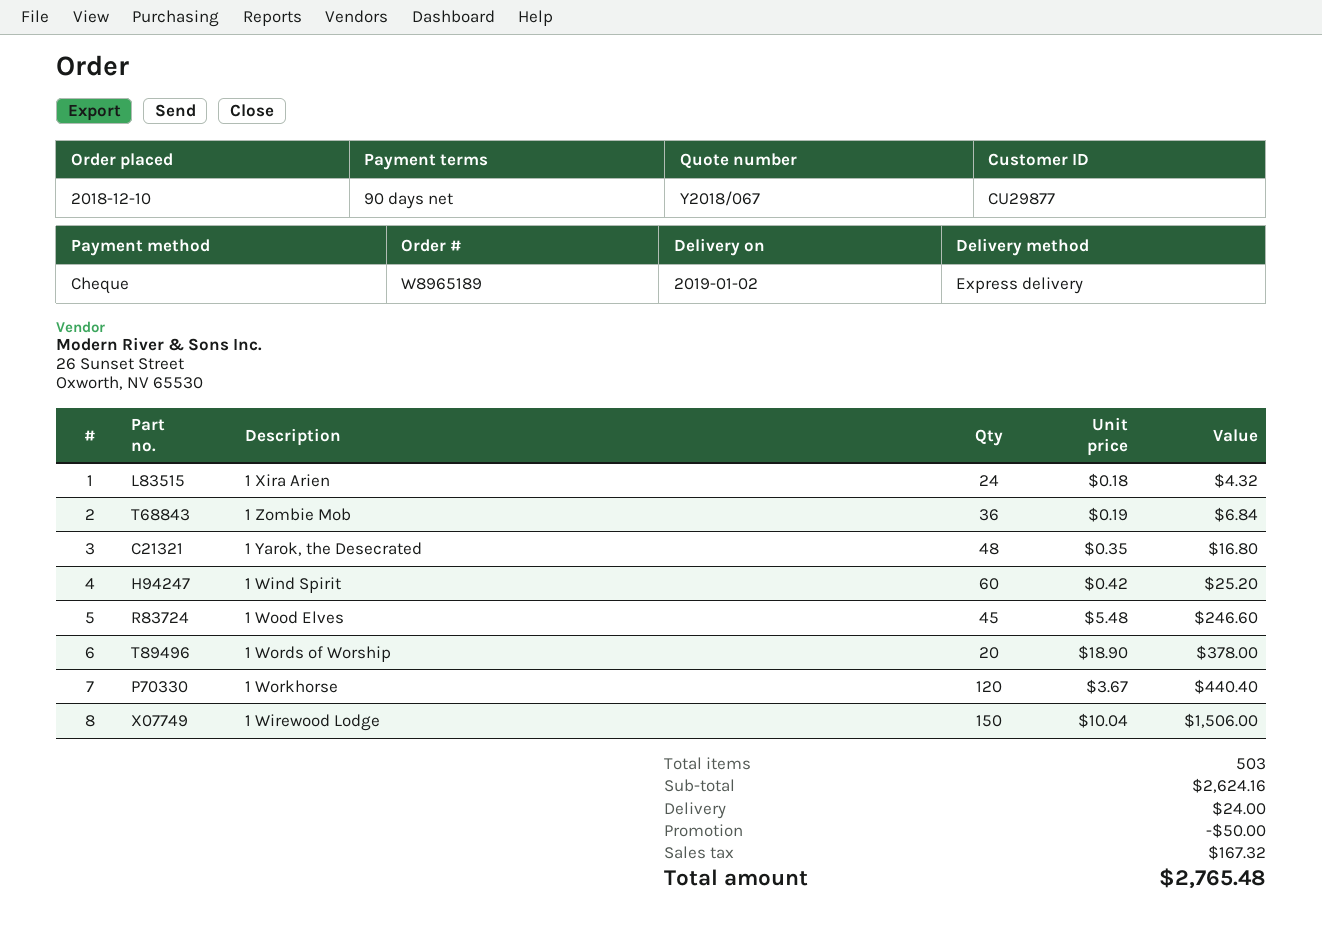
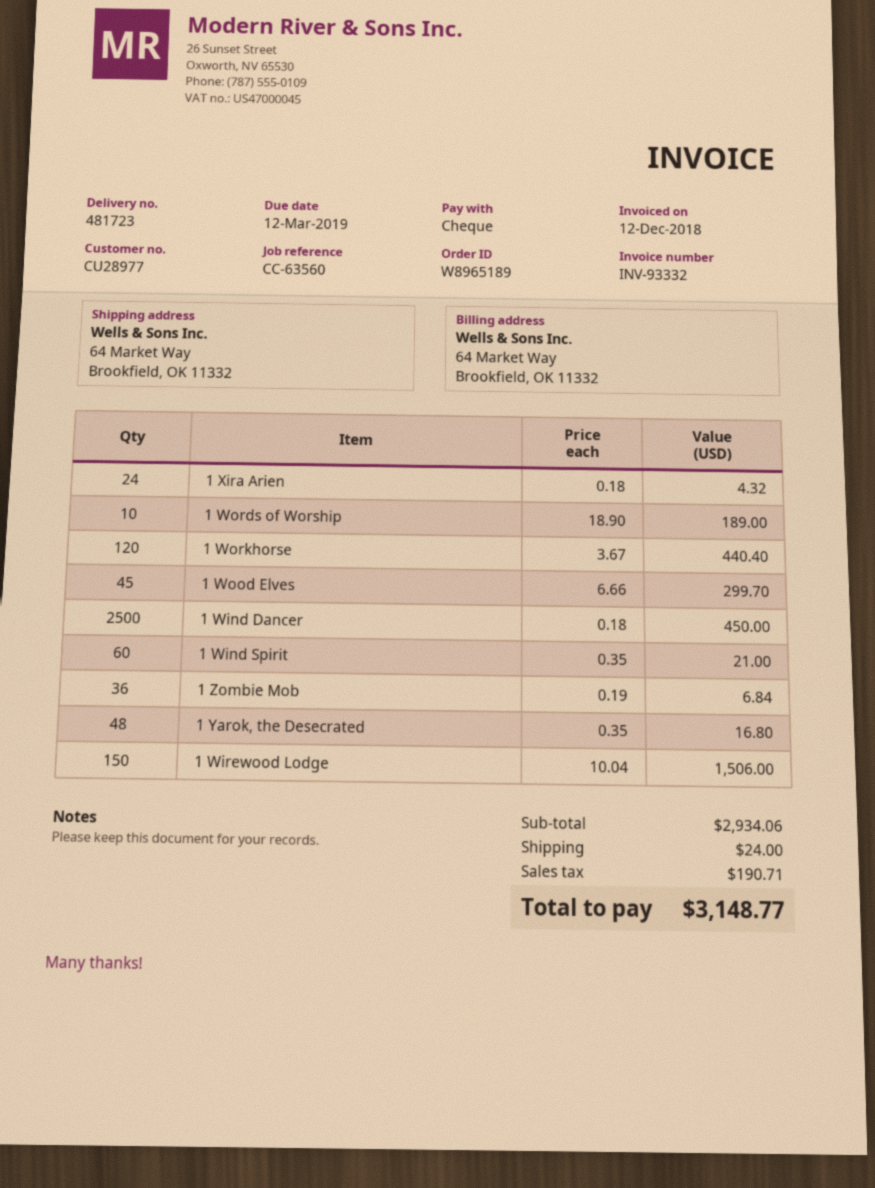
customer number: CU29877 -> CU28977
1 Wind Spirit: 60 x 0.42 = 25.20 -> 60 x 0.35 = 21.00
1 Wood Elves: 45 x 5.48 = 246.60 -> 45 x 6.66 = 299.70
1 Words of Worship: 20 x 18.90 = 378.00 -> 10 x 18.90 = 189.00
1 Wind Dancer: none -> 2500 x 0.18 = 450.00
subtotal: 2624.16 -> 2934.06
discount: 50.00 -> none
tax: 167.32 -> 190.71
total: 2765.48 -> 3148.77

